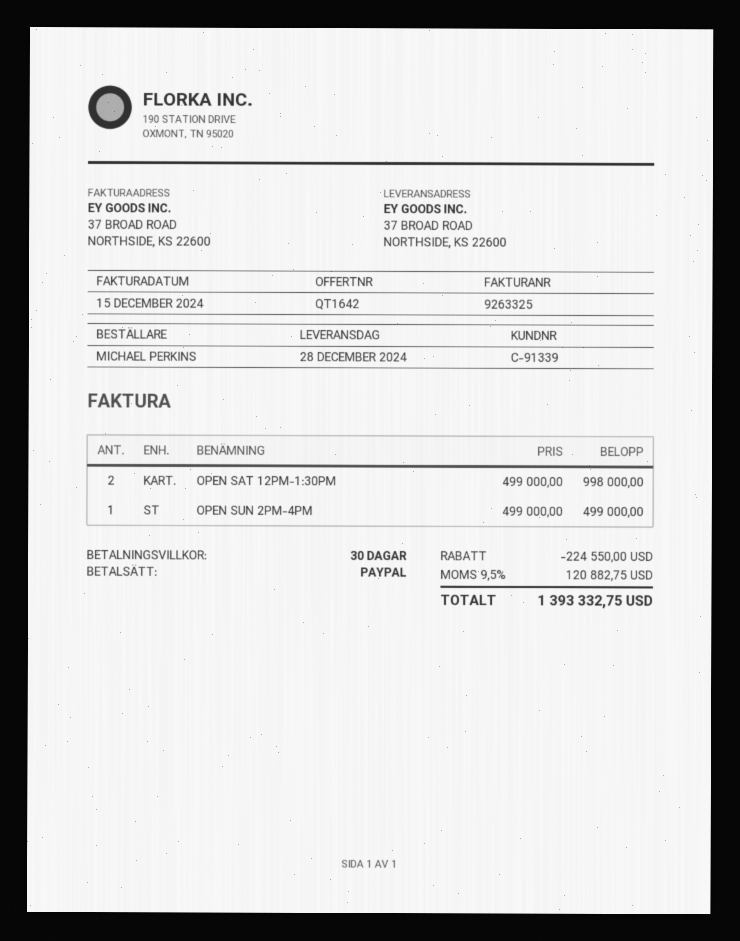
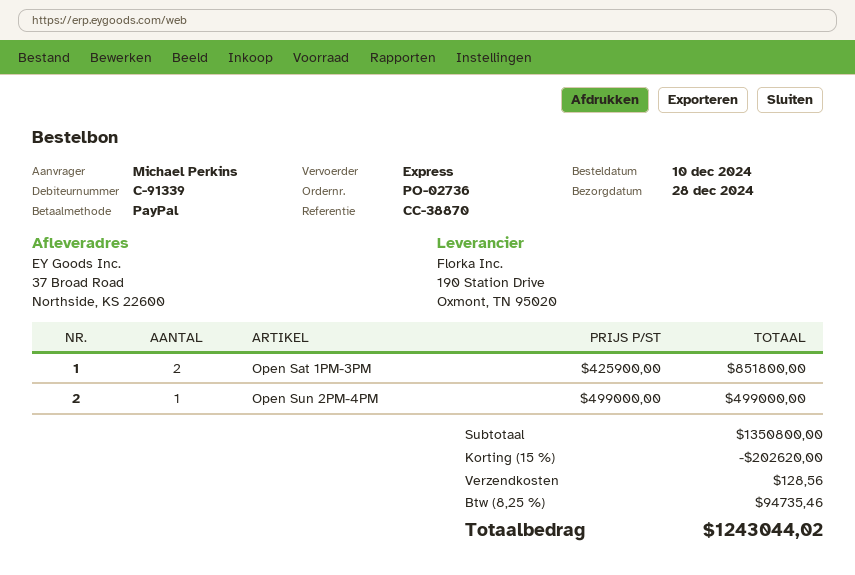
OPEN SAT 12PM-1:30PM: 2 x 499000.00 = 998000.00 -> none
Open Sat 1PM-3PM: none -> 2 x 425900.00 = 851800.00
discount: 224550.00 -> 202620.00
shipping: none -> 128.56
tax: 9.5% = 120882.75 -> 8.25% = 94735.46
total: 1393332.75 -> 1243044.02

